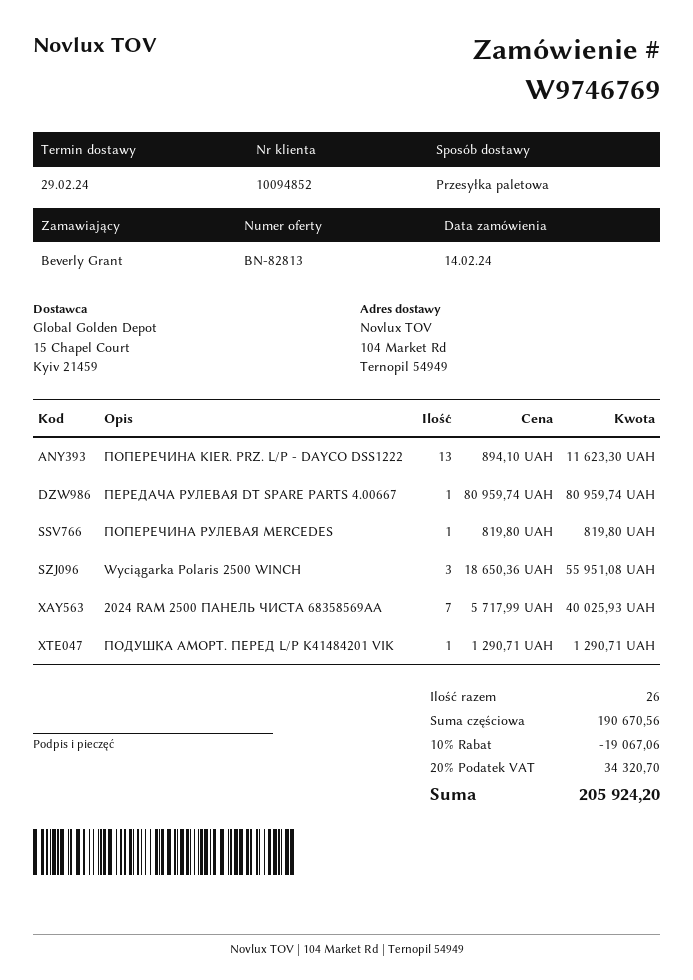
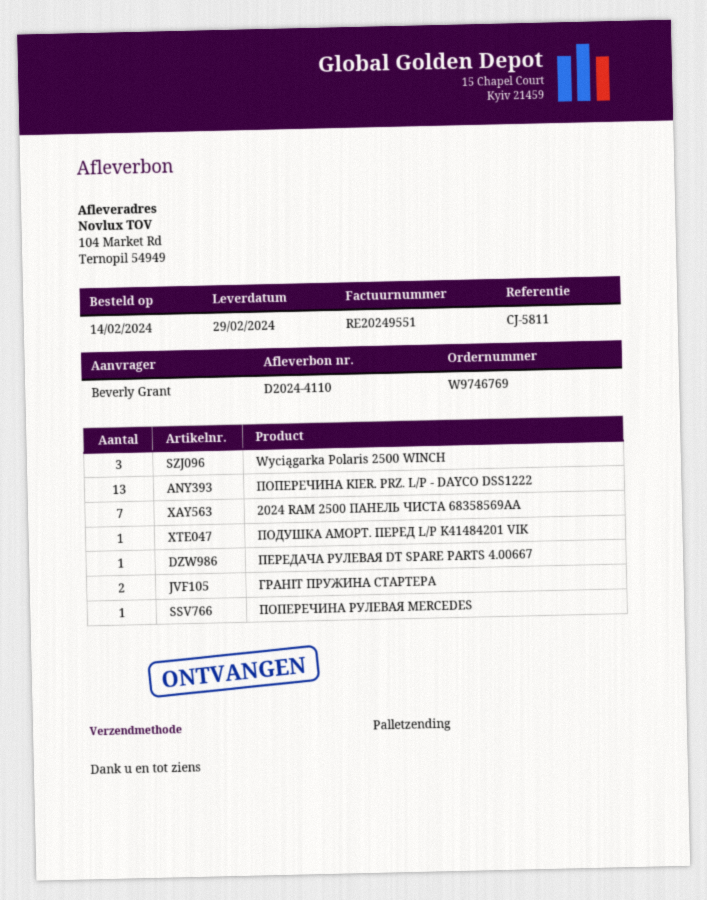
ГРАНІТ ПРУЖИНА СТАРТЕРА: none -> 2

